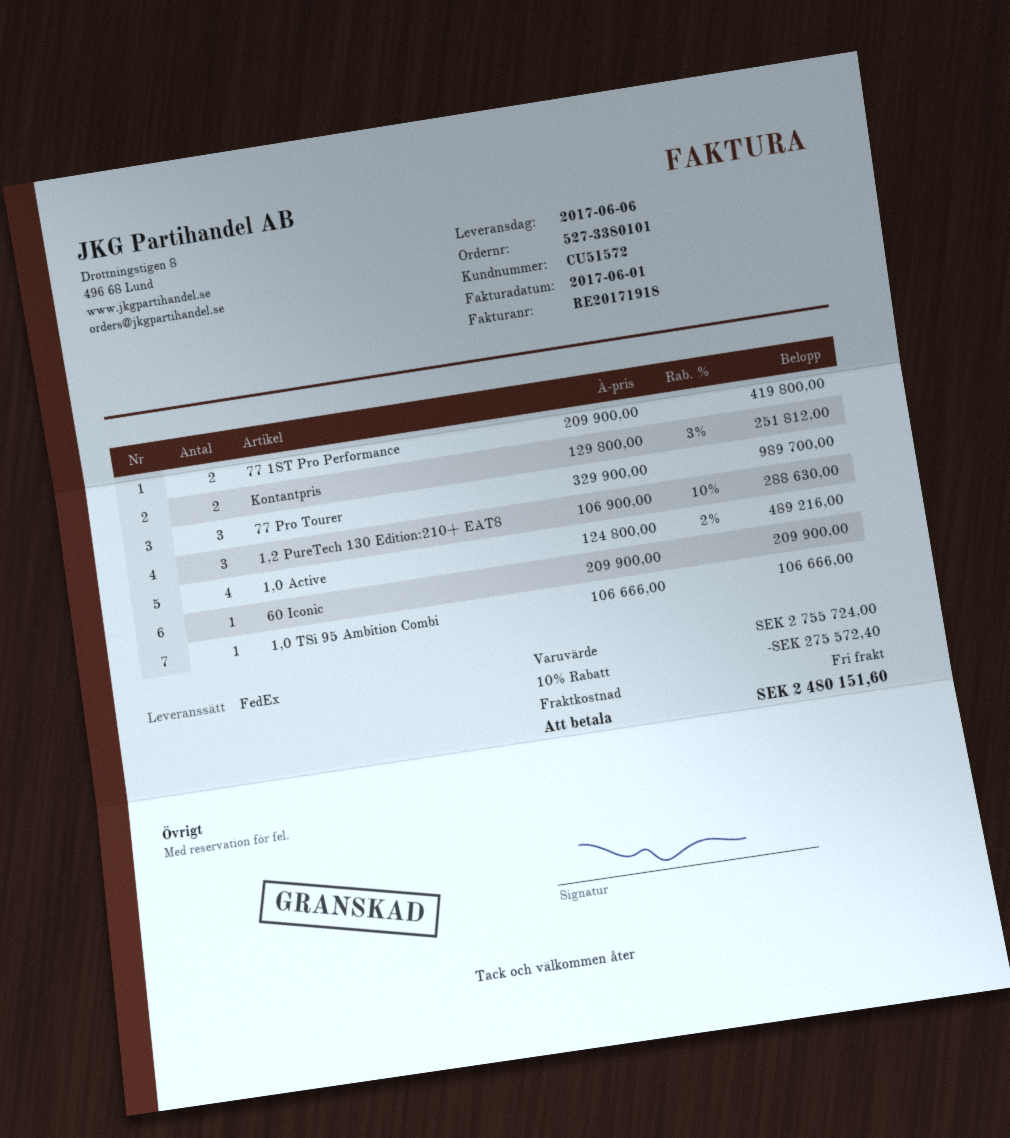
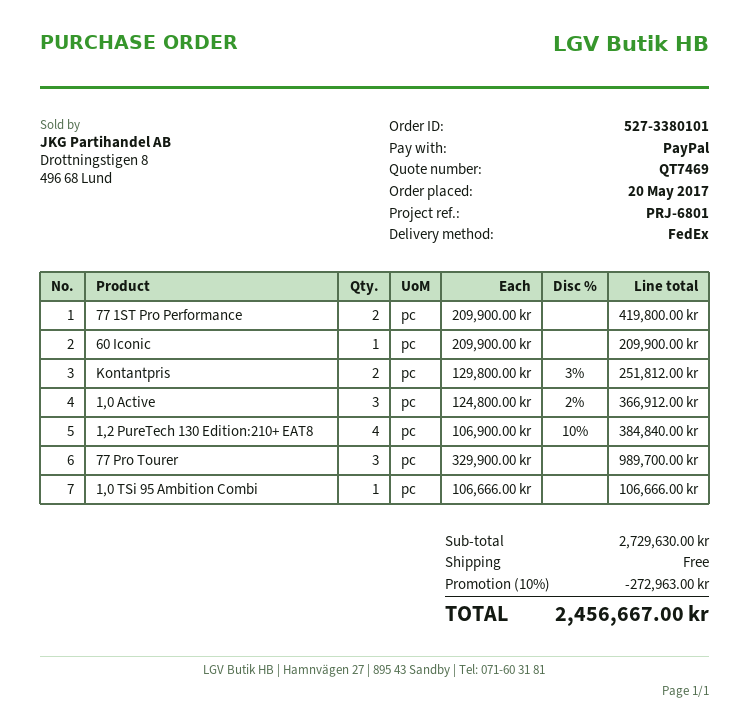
1,2 PureTech 130 Edition:210+ EAT8: 3 x 106900.00 - 10% = 288630.00 -> 4 x 106900.00 - 10% = 384840.00
1,0 Active: 4 x 124800.00 - 2% = 489216.00 -> 3 x 124800.00 - 2% = 366912.00
subtotal: 2755724.00 -> 2729630.00
discount: 10% = 275572.40 -> 10% = 272963.00
total: 2480151.60 -> 2456667.00

